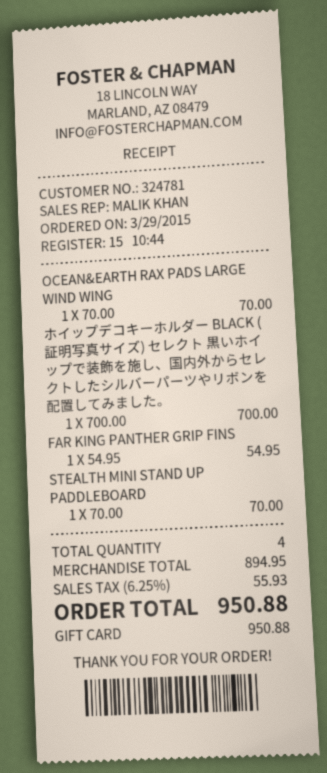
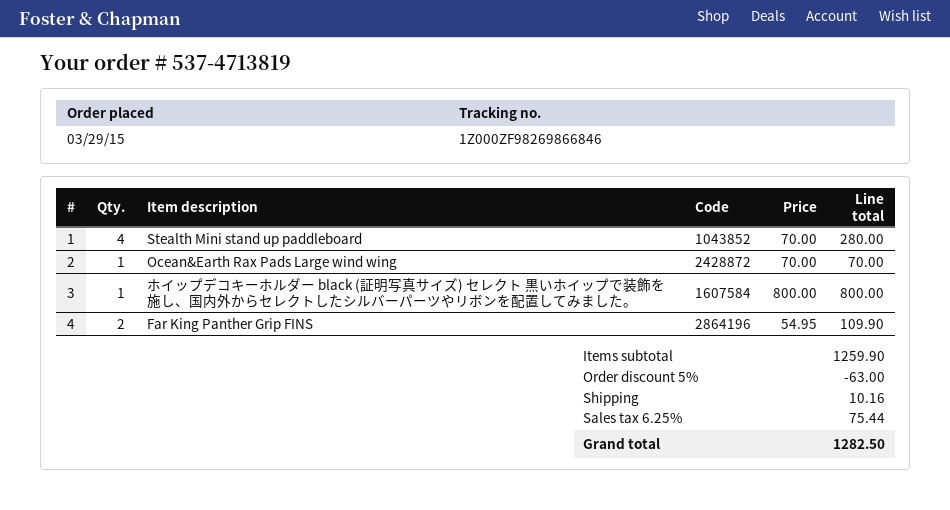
ホイップデコキーホルダー BLACK (証明写真サイズ) セレクト 黒いホイップで装飾を施し、国内外からセレクトしたシルバーパーツやリボンを配置してみました。: 1 x 700.00 = 700.00 -> 1 x 800.00 = 800.00
FAR KING PANTHER GRIP FINS: 1 x 54.95 = 54.95 -> 2 x 54.95 = 109.90
STEALTH MINI STAND UP PADDLEBOARD: 1 x 70.00 = 70.00 -> 4 x 70.00 = 280.00
subtotal: 894.95 -> 1259.90
discount: none -> 5% = 63.00
shipping: none -> 10.16
tax: 6.25% = 55.93 -> 6.25% = 75.44
total: 950.88 -> 1282.50

